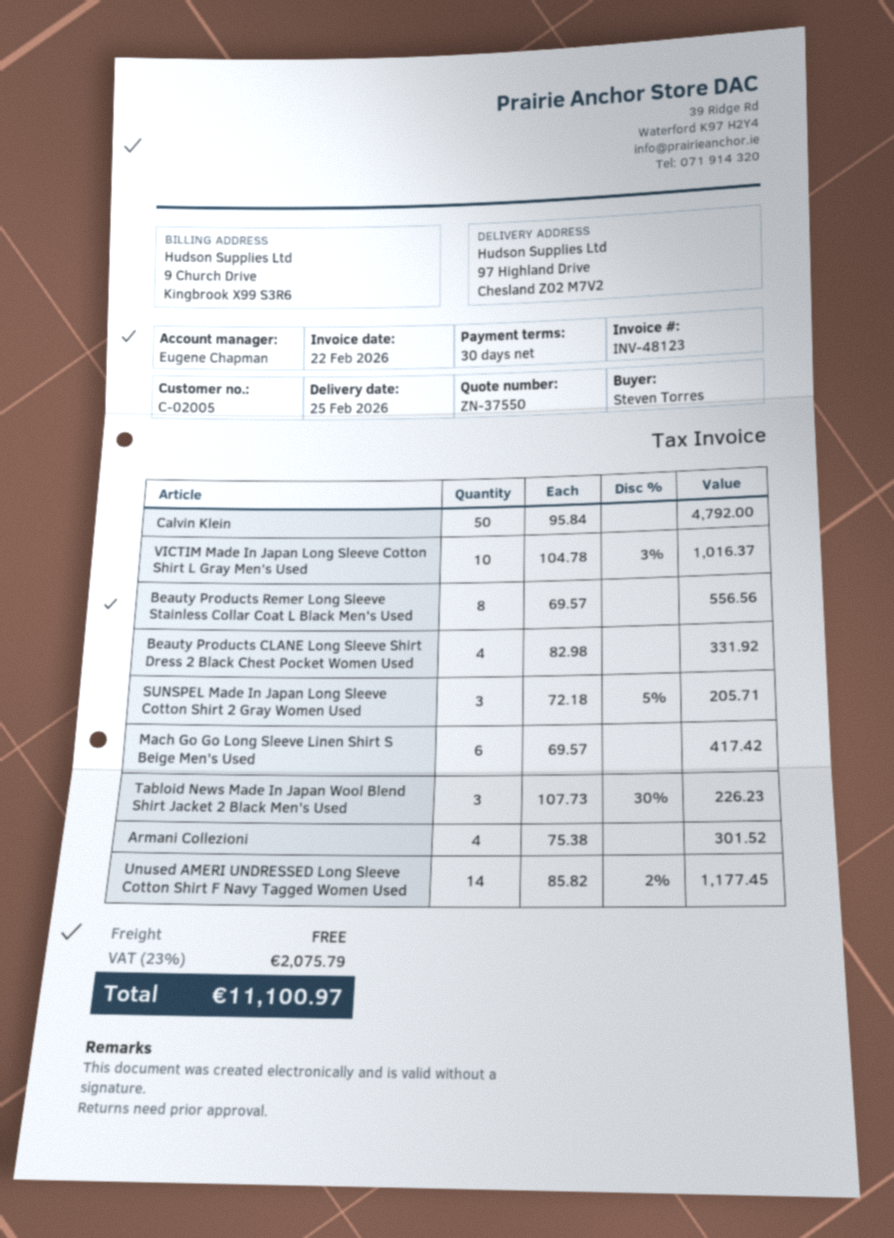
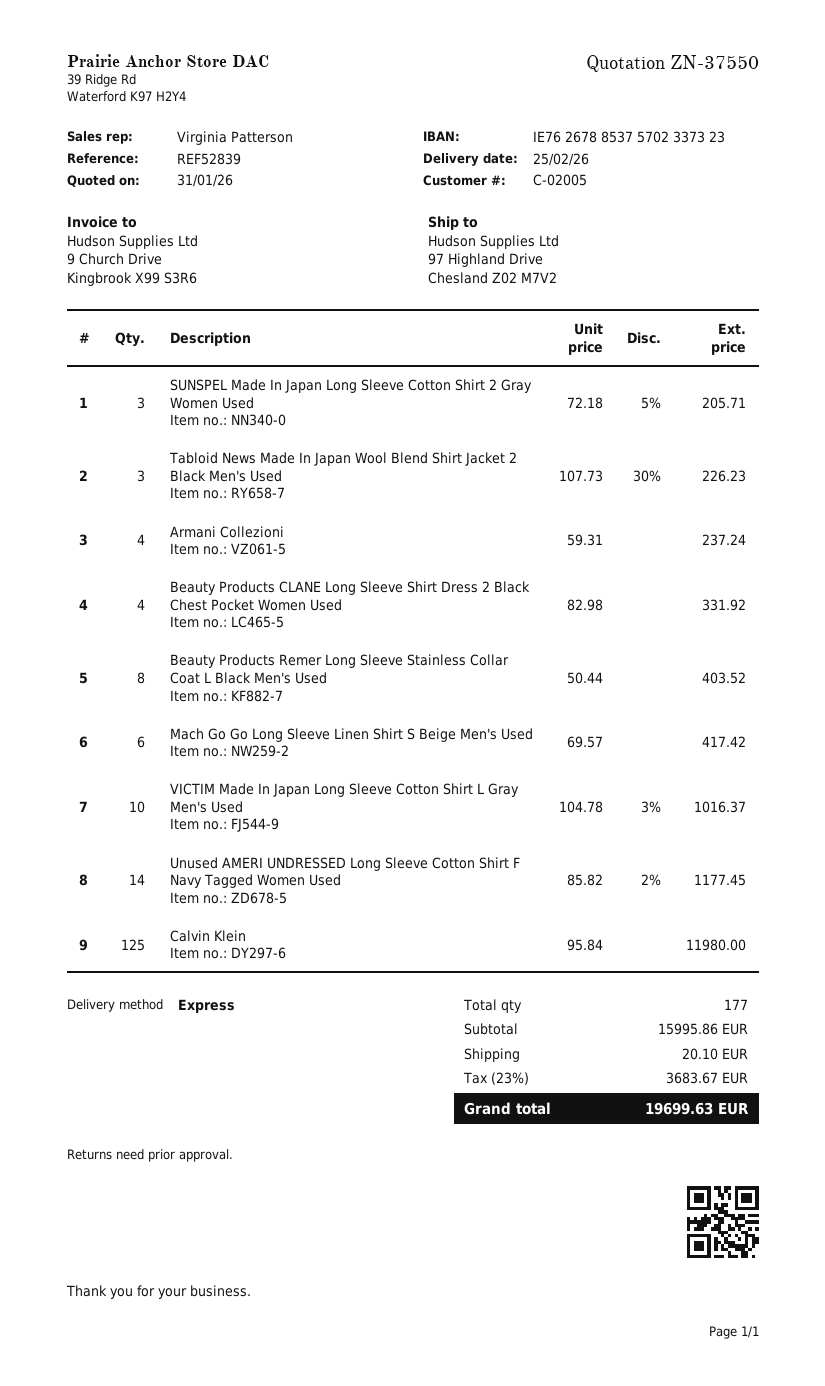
sales rep: Eugene Chapman -> Virginia Patterson
Calvin Klein: 50 x 95.84 = 4792.00 -> 125 x 95.84 = 11980.00
Beauty Products Remer Long Sleeve Stainless Collar Coat L Black Men's Used: 8 x 69.57 = 556.56 -> 8 x 50.44 = 403.52
Armani Collezioni: 4 x 75.38 = 301.52 -> 4 x 59.31 = 237.24
shipping: 0.00 -> 20.10
tax: 23% = 2075.79 -> 23% = 3683.67
total: 11100.97 -> 19699.63

